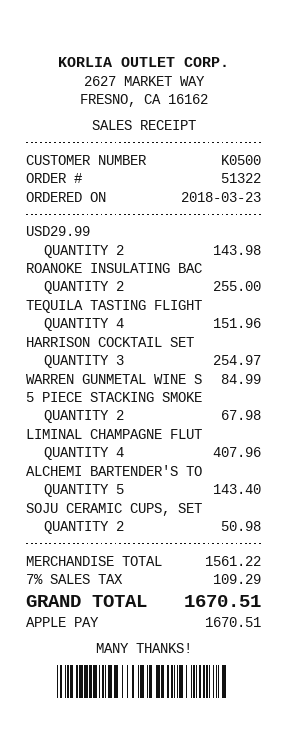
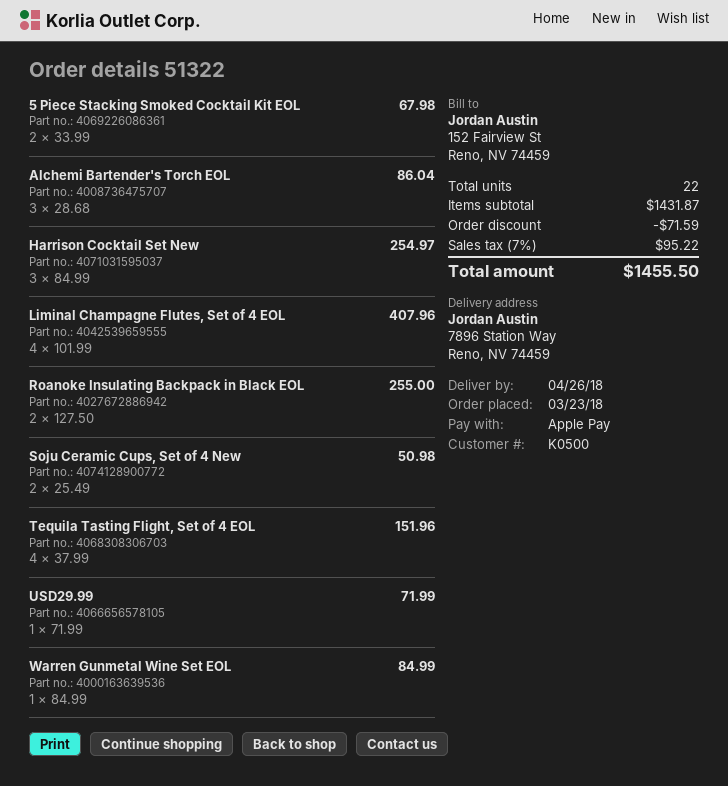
USD29.99: 2 for 143.98 -> 1 for 71.99
ALCHEMI BARTENDER'S TO: 5 for 143.40 -> 3 for 86.04
subtotal: 1561.22 -> 1431.87
discount: none -> 71.59
tax: 7% = 109.29 -> 7% = 95.22
total: 1670.51 -> 1455.50

